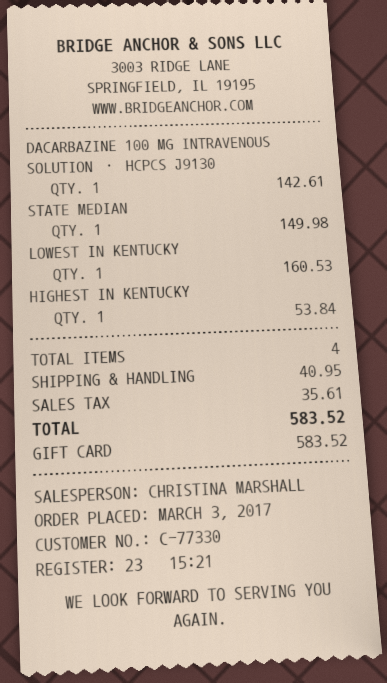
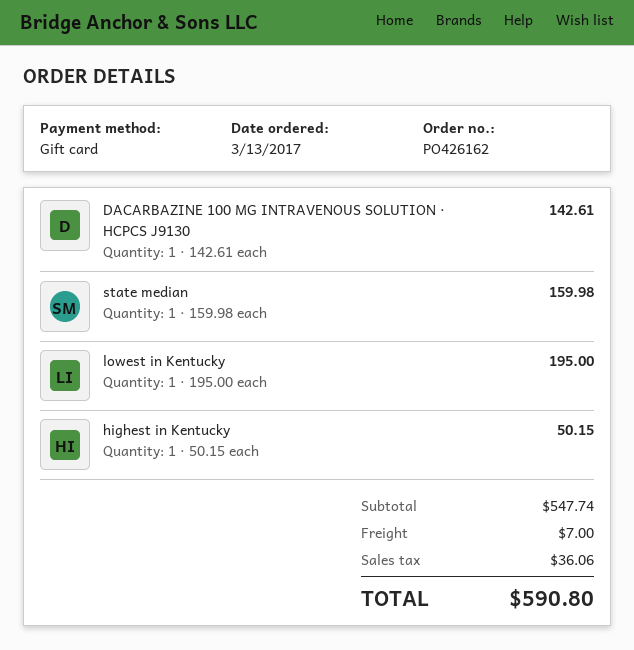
order date: 2017-03-03 -> 2017-03-13
STATE MEDIAN: 1 for 149.98 -> 1 for 159.98
LOWEST IN KENTUCKY: 1 for 160.53 -> 1 for 195.00
HIGHEST IN KENTUCKY: 1 for 53.84 -> 1 for 50.15
shipping: 40.95 -> 7.00
tax: 35.61 -> 36.06
total: 583.52 -> 590.80

